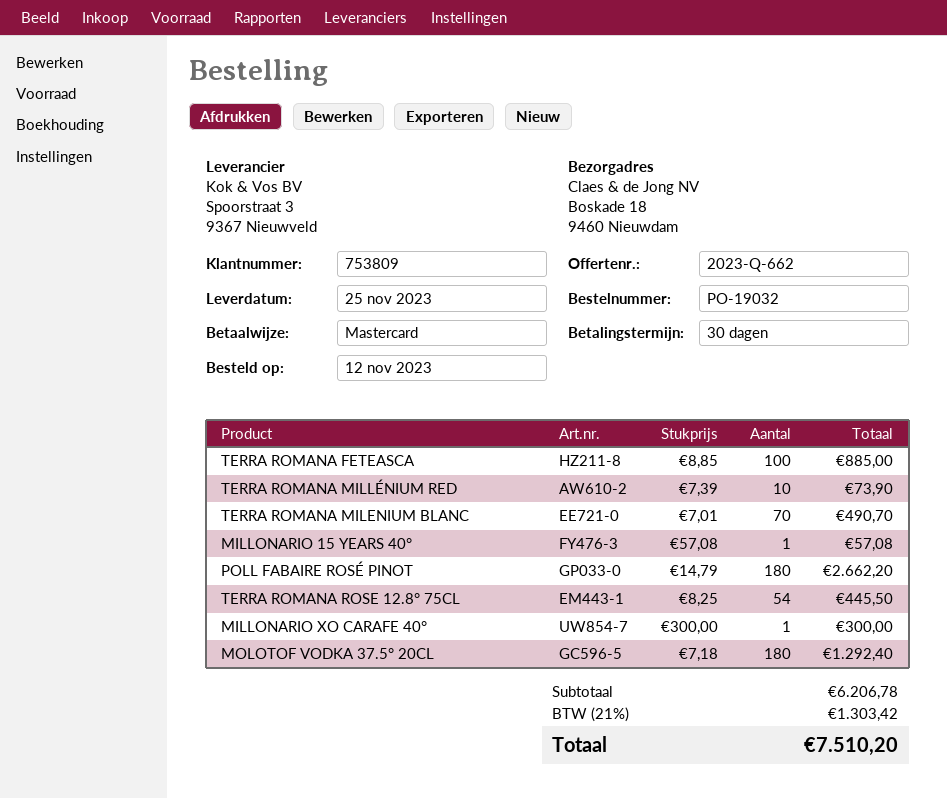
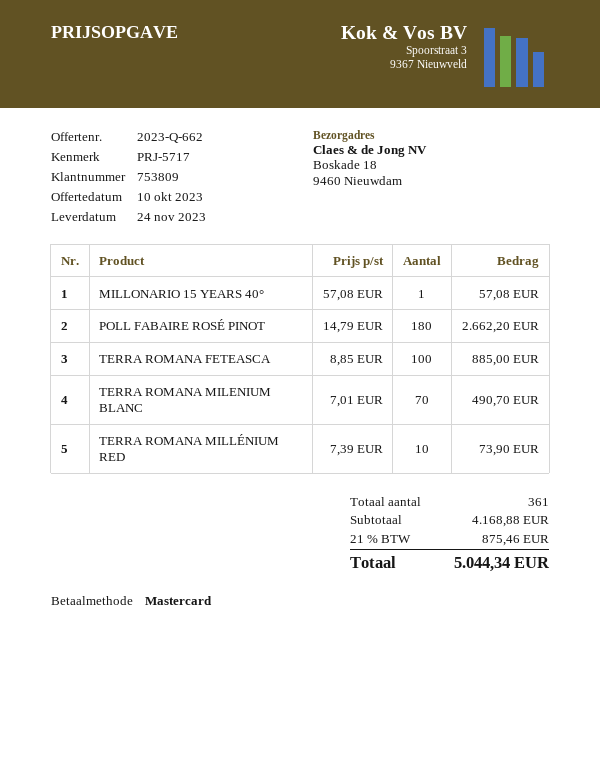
delivery date: 2023-11-25 -> 2023-11-24
TERRA ROMANA ROSE 12.8° 75CL: 54 x 8.25 = 445.50 -> none
MILLONARIO XO CARAFE 40°: 1 x 300.00 = 300.00 -> none
MOLOTOF VODKA 37.5° 20CL: 180 x 7.18 = 1292.40 -> none
subtotal: 6206.78 -> 4168.88
tax: 21% = 1303.42 -> 21% = 875.46
total: 7510.20 -> 5044.34

